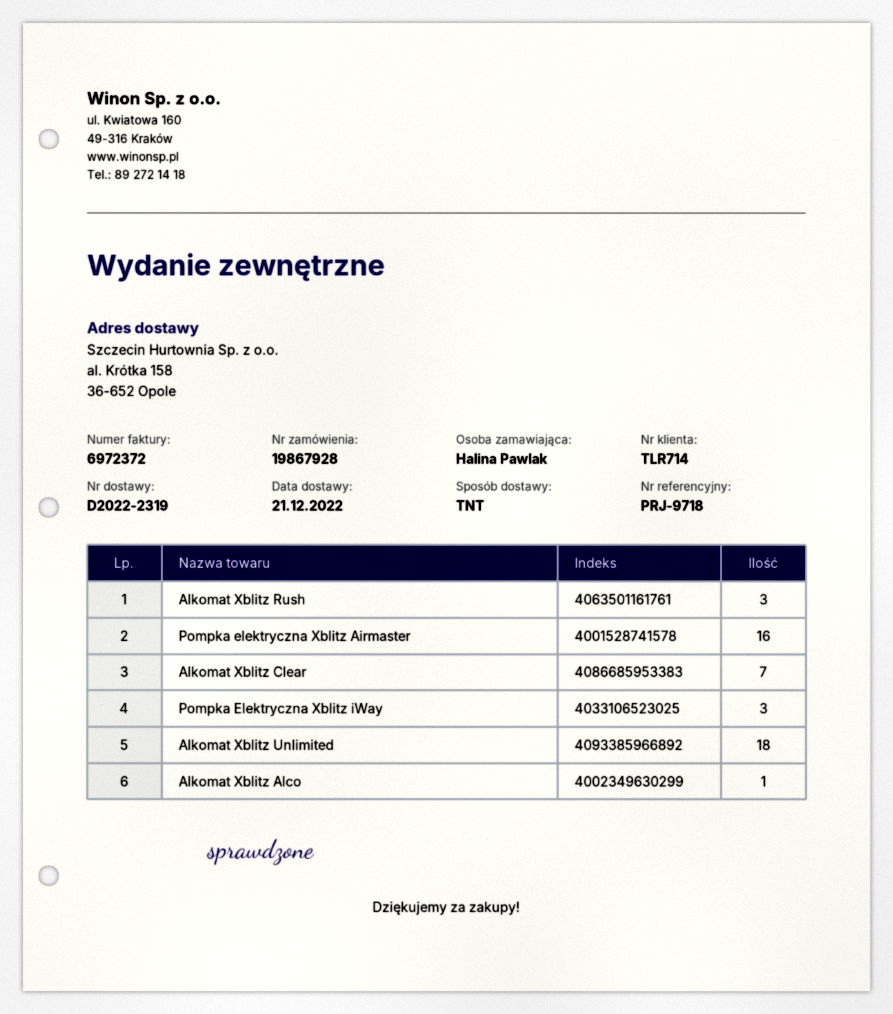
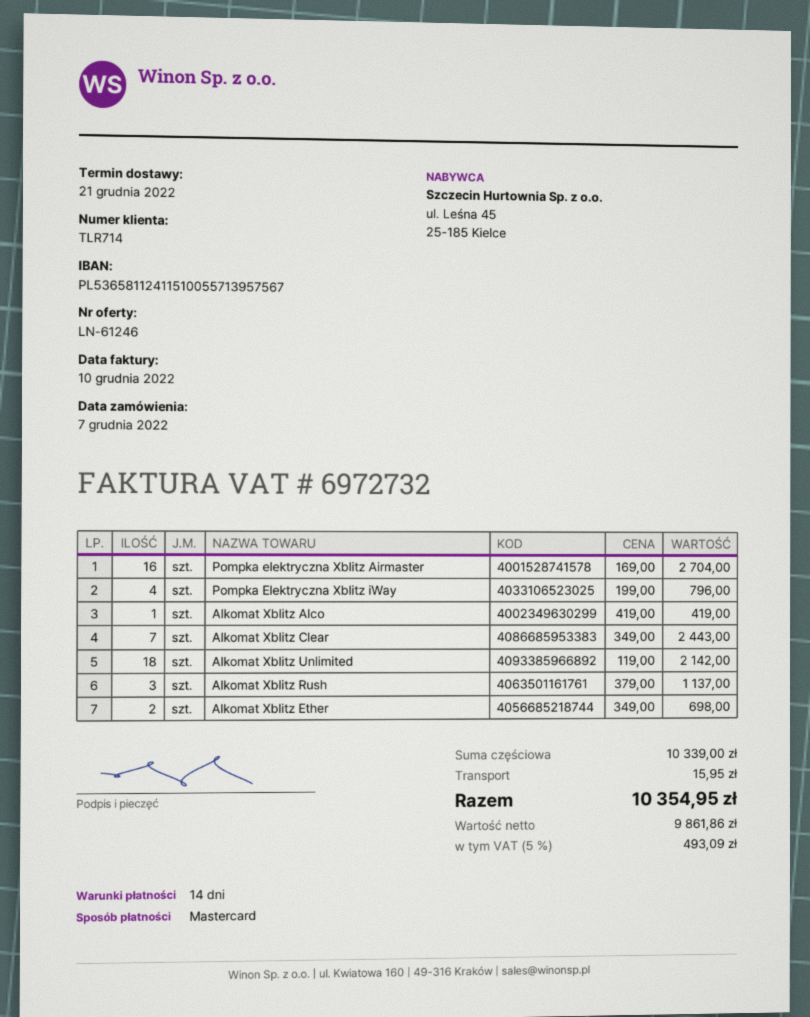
invoice number: 6972372 -> 6972732
Pompka Elektryczna Xblitz iWay: 3 -> 4
Alkomat Xblitz Ether: none -> 2

